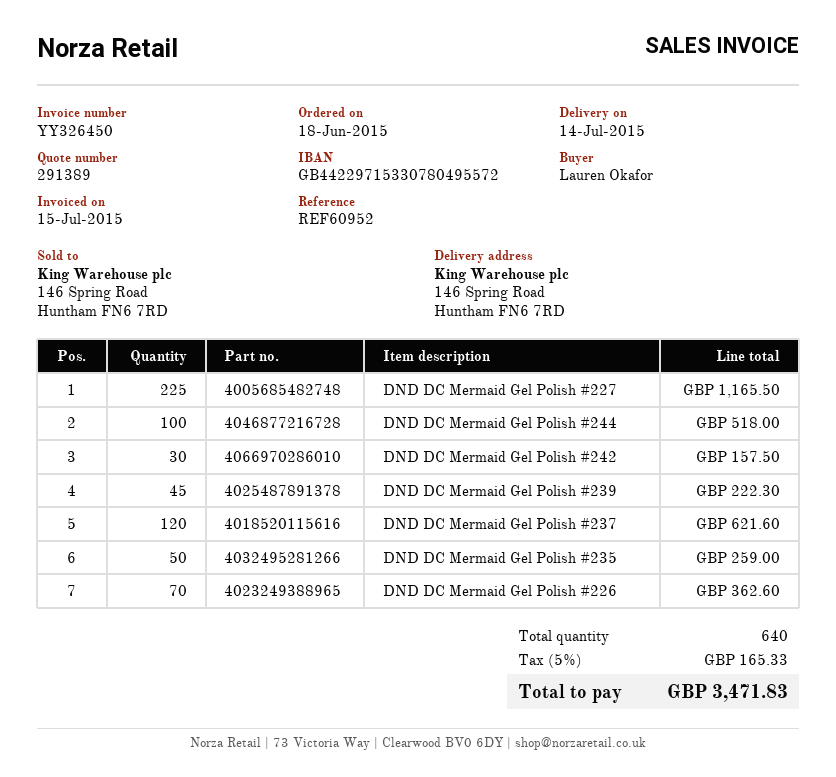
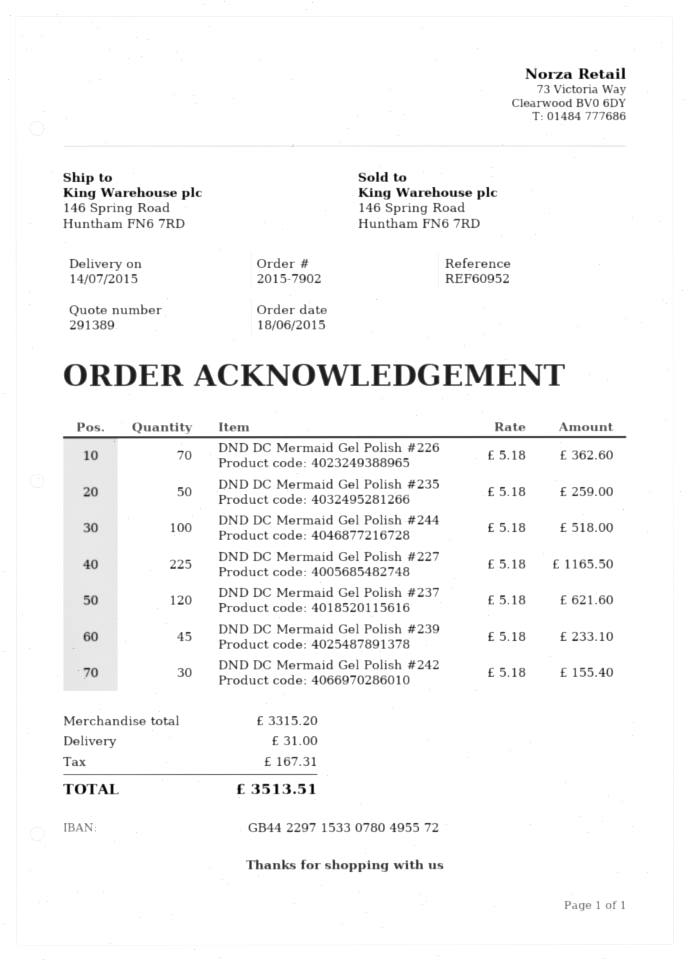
DND DC Mermaid Gel Polish #242: 30 for 157.50 -> 30 for 155.40
DND DC Mermaid Gel Polish #239: 45 for 222.30 -> 45 for 233.10
shipping: none -> 31.00
tax: 165.33 -> 167.31
total: 3471.83 -> 3513.51

